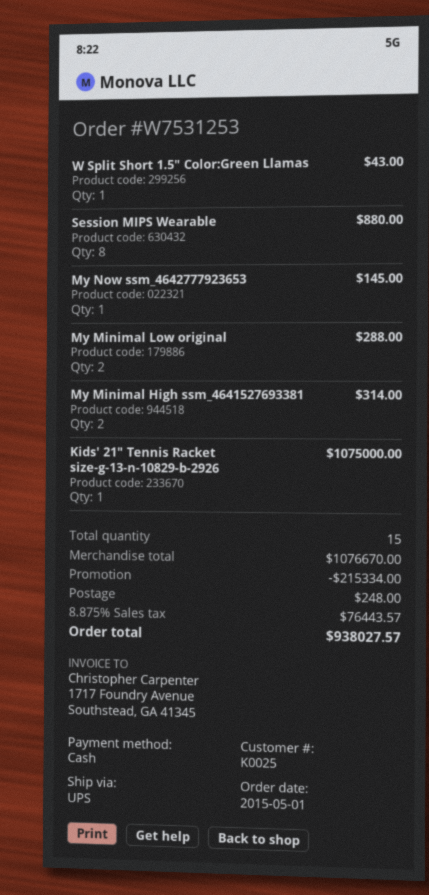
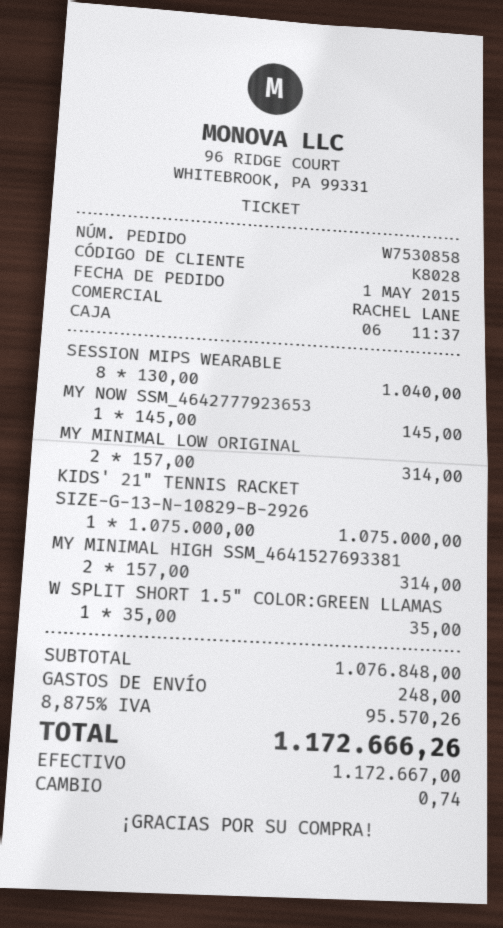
order number: W7531253 -> W7530858
customer number: K0025 -> K8028
W Split Short 1.5" Color:Green Llamas: 1 for 43.00 -> 1 for 35.00
Session MIPS Wearable: 8 for 880.00 -> 8 for 1040.00
My Minimal Low original: 2 for 288.00 -> 2 for 314.00
subtotal: 1076670.00 -> 1076848.00
discount: 215334.00 -> none
tax: 8.875% = 76443.57 -> 8.875% = 95570.26
total: 938027.57 -> 1172666.26

